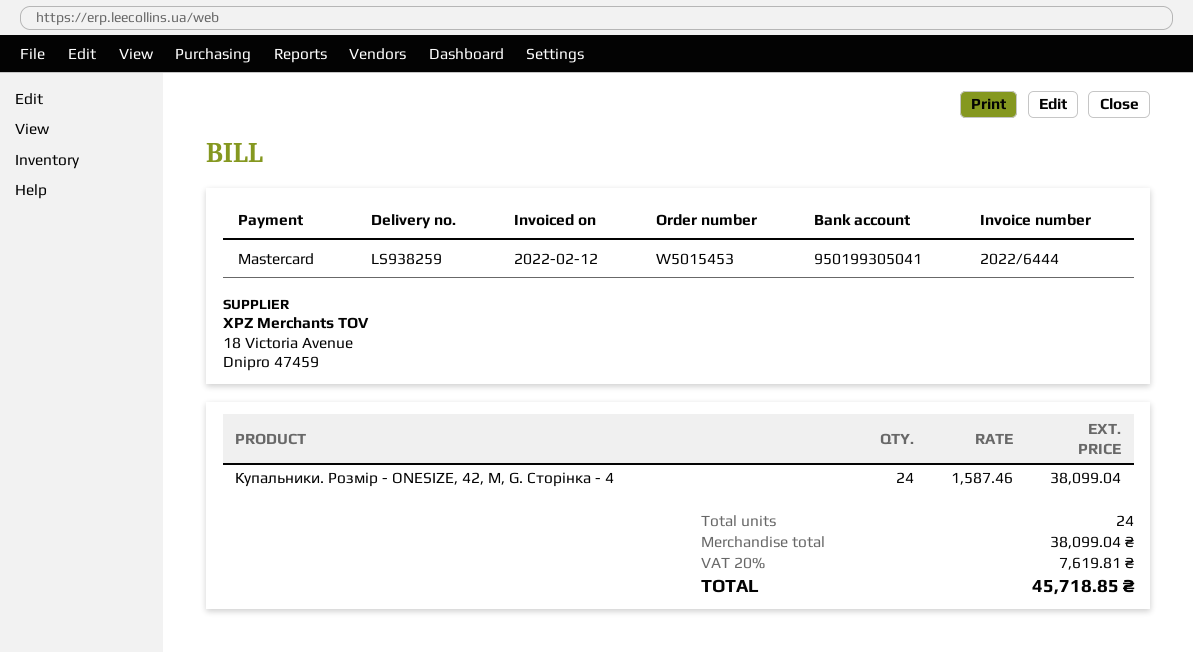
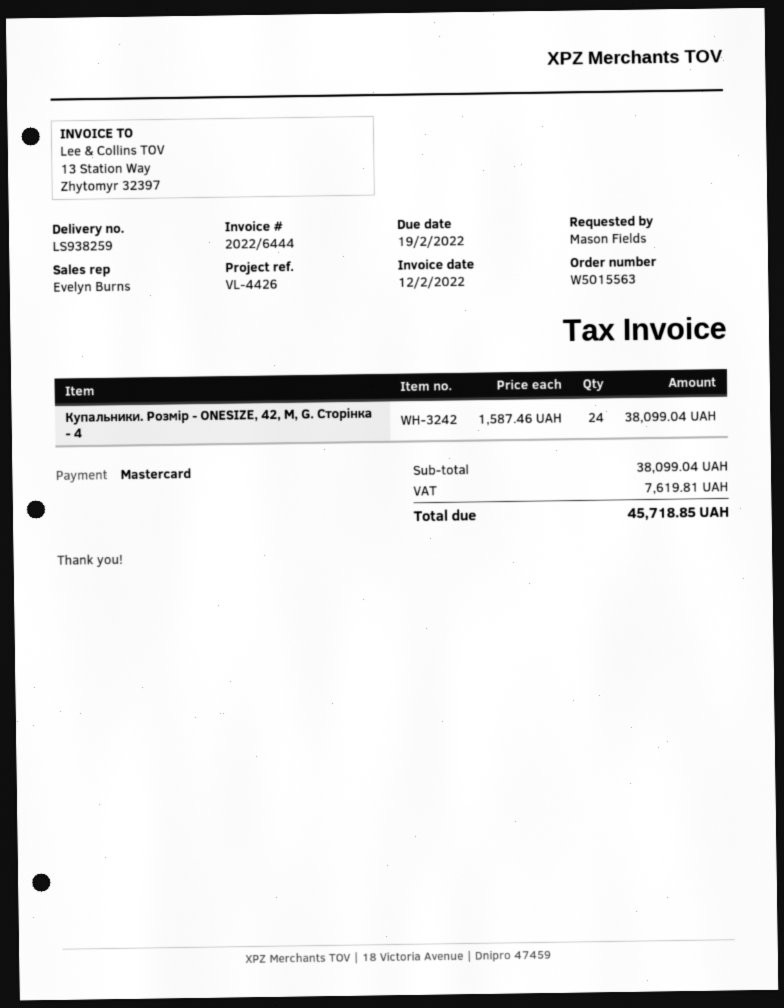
order number: W5015453 -> W5015563

